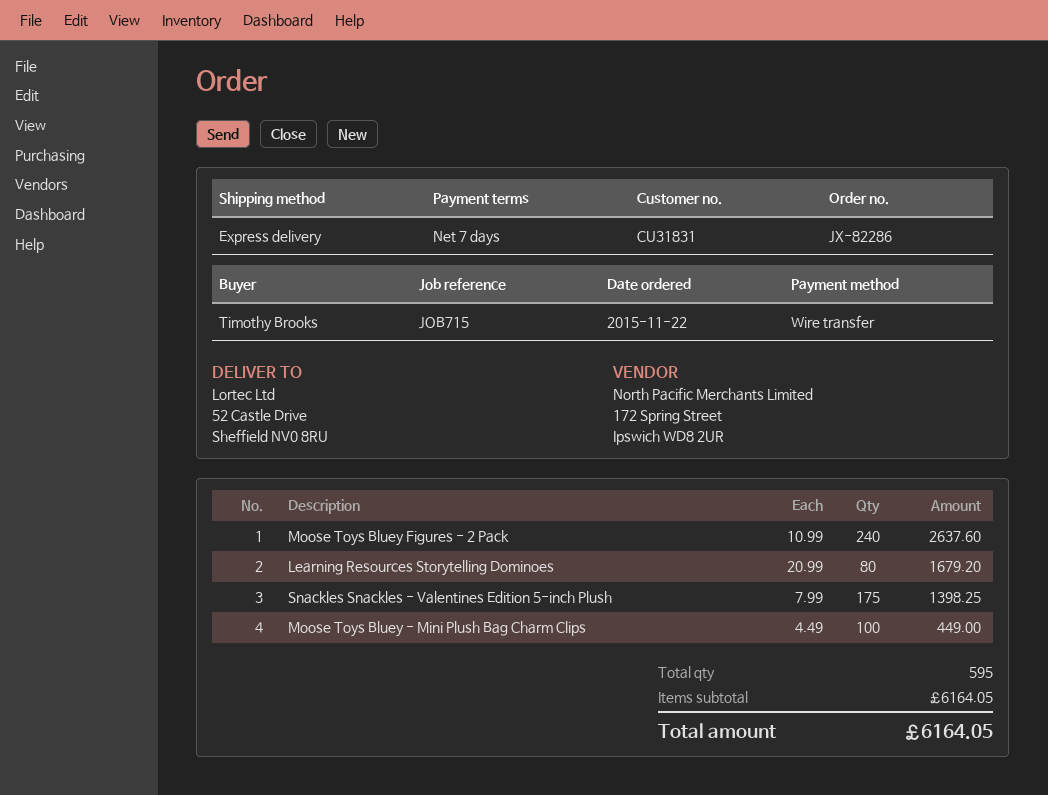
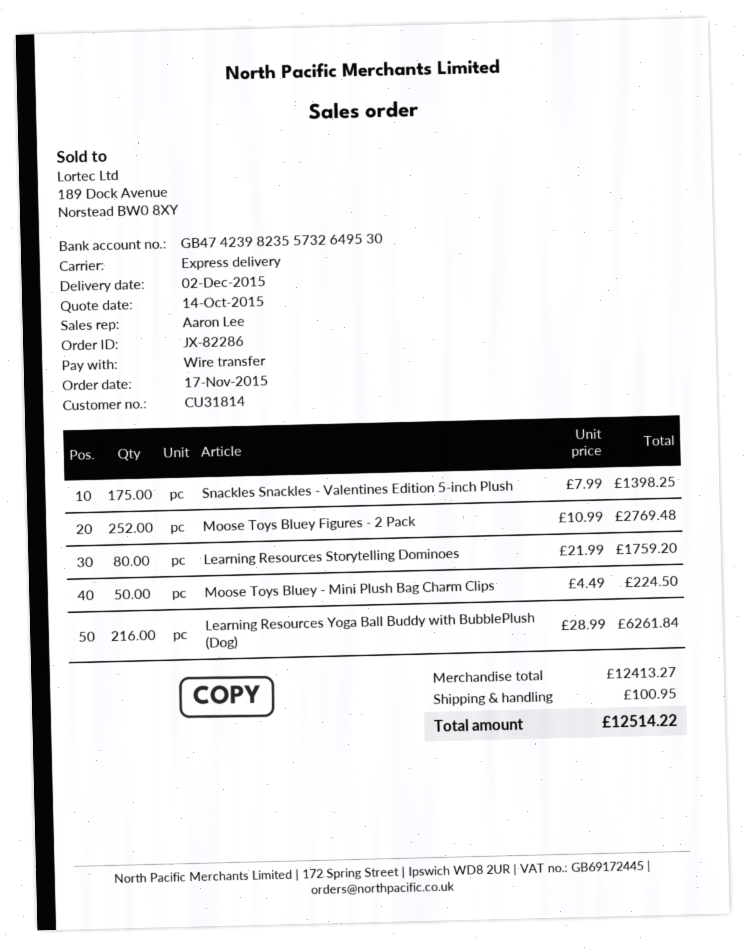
order date: 2015-11-22 -> 2015-11-17
customer number: CU31831 -> CU31814
Moose Toys Bluey Figures - 2 Pack: 240 x 10.99 = 2637.60 -> 252 x 10.99 = 2769.48
Learning Resources Storytelling Dominoes: 80 x 20.99 = 1679.20 -> 80 x 21.99 = 1759.20
Moose Toys Bluey - Mini Plush Bag Charm Clips: 100 x 4.49 = 449.00 -> 50 x 4.49 = 224.50
Learning Resources Yoga Ball Buddy with BubblePlush (Dog): none -> 216 x 28.99 = 6261.84
subtotal: 6164.05 -> 12413.27
shipping: none -> 100.95
total: 6164.05 -> 12514.22

